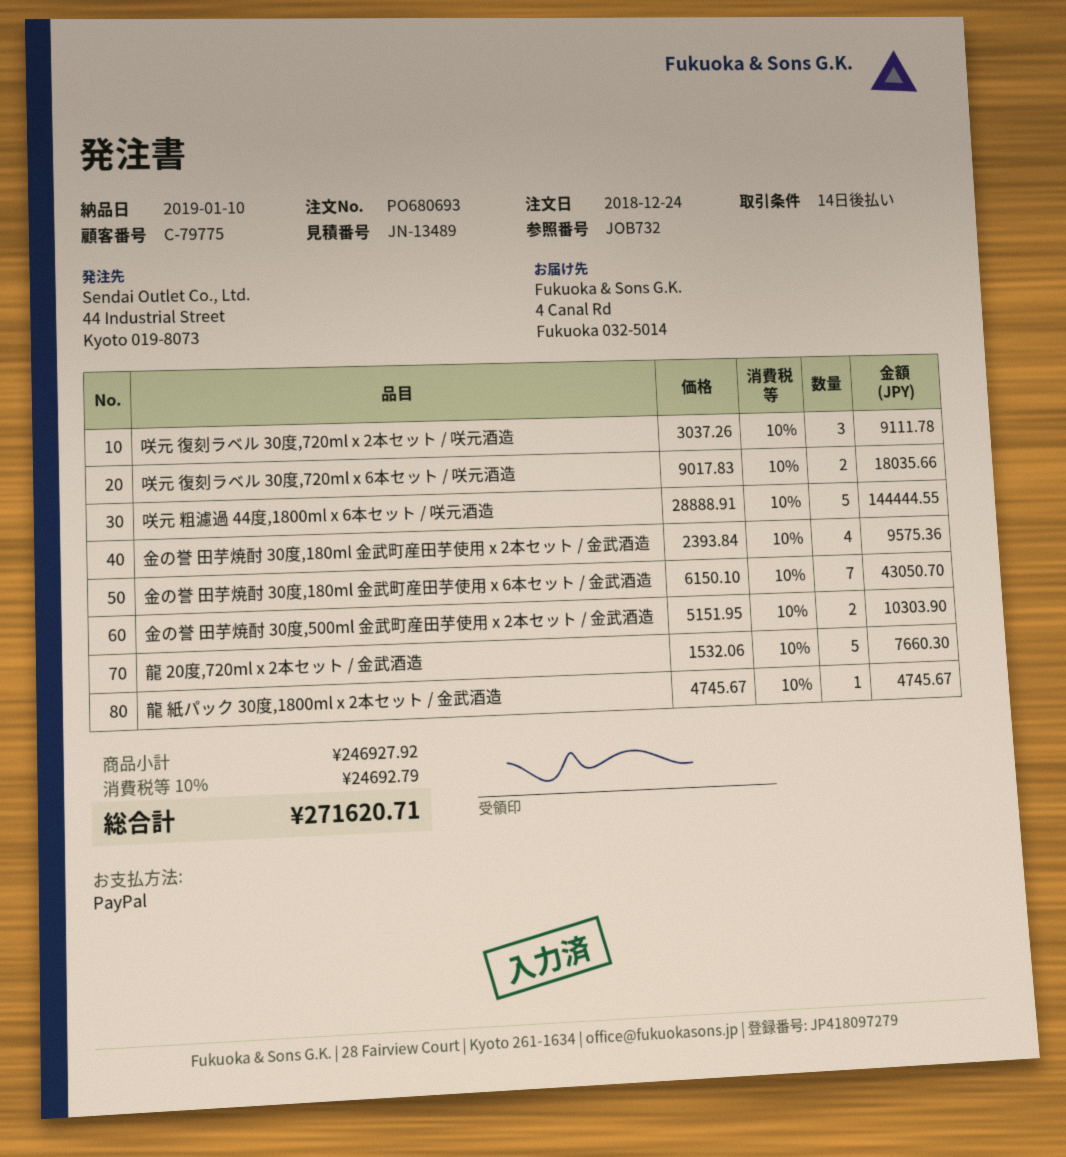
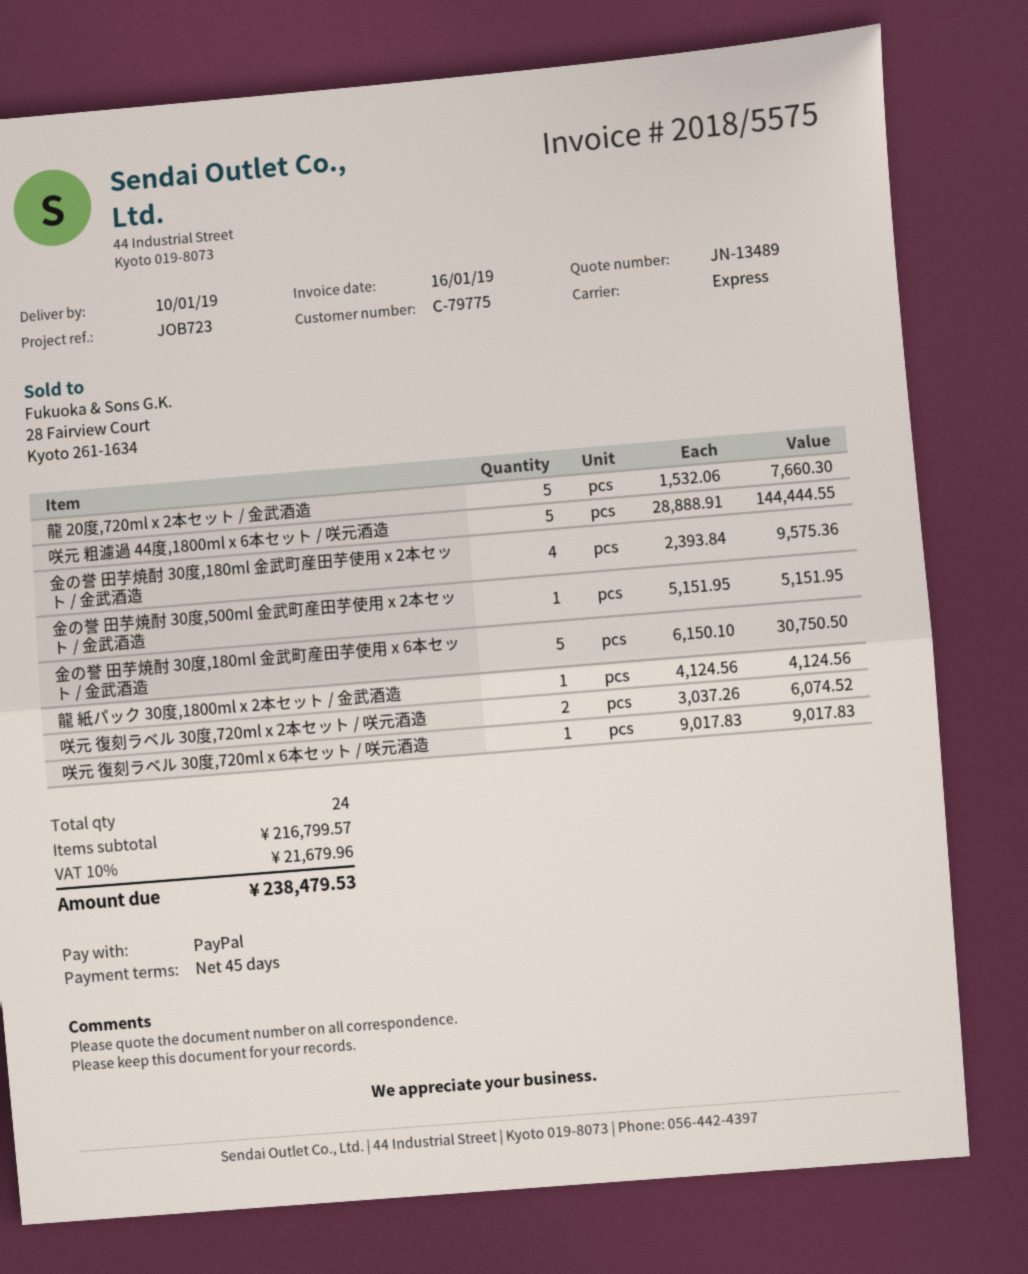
payment terms: 14 days -> 45 days
reference: JOB732 -> JOB723
咲元 復刻ラベル 30度,720ml x 2本セット / 咲元酒造: 3 x 3037.26 = 9111.78 -> 2 x 3037.26 = 6074.52
咲元 復刻ラベル 30度,720ml x 6本セット / 咲元酒造: 2 x 9017.83 = 18035.66 -> 1 x 9017.83 = 9017.83
金の誉 田芋焼酎 30度,180ml 金武町産田芋使用 x 6本セット / 金武酒造: 7 x 6150.10 = 43050.70 -> 5 x 6150.10 = 30750.50
金の誉 田芋焼酎 30度,500ml 金武町産田芋使用 x 2本セット / 金武酒造: 2 x 5151.95 = 10303.90 -> 1 x 5151.95 = 5151.95
龍 紙パック 30度,1800ml x 2本セット / 金武酒造: 1 x 4745.67 = 4745.67 -> 1 x 4124.56 = 4124.56
subtotal: 246927.92 -> 216799.57
tax: 10% = 24692.79 -> 10% = 21679.96
total: 271620.71 -> 238479.53

